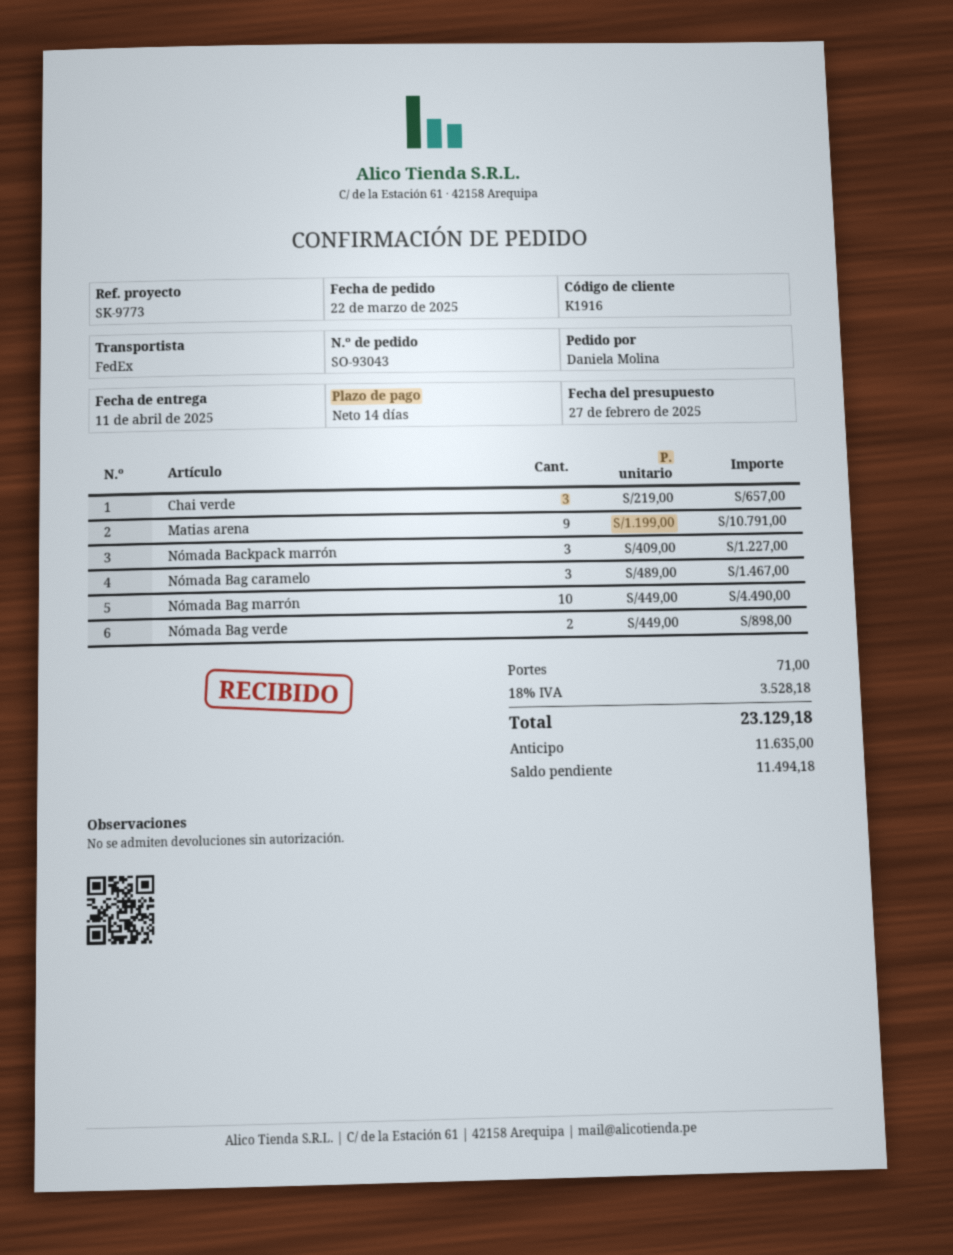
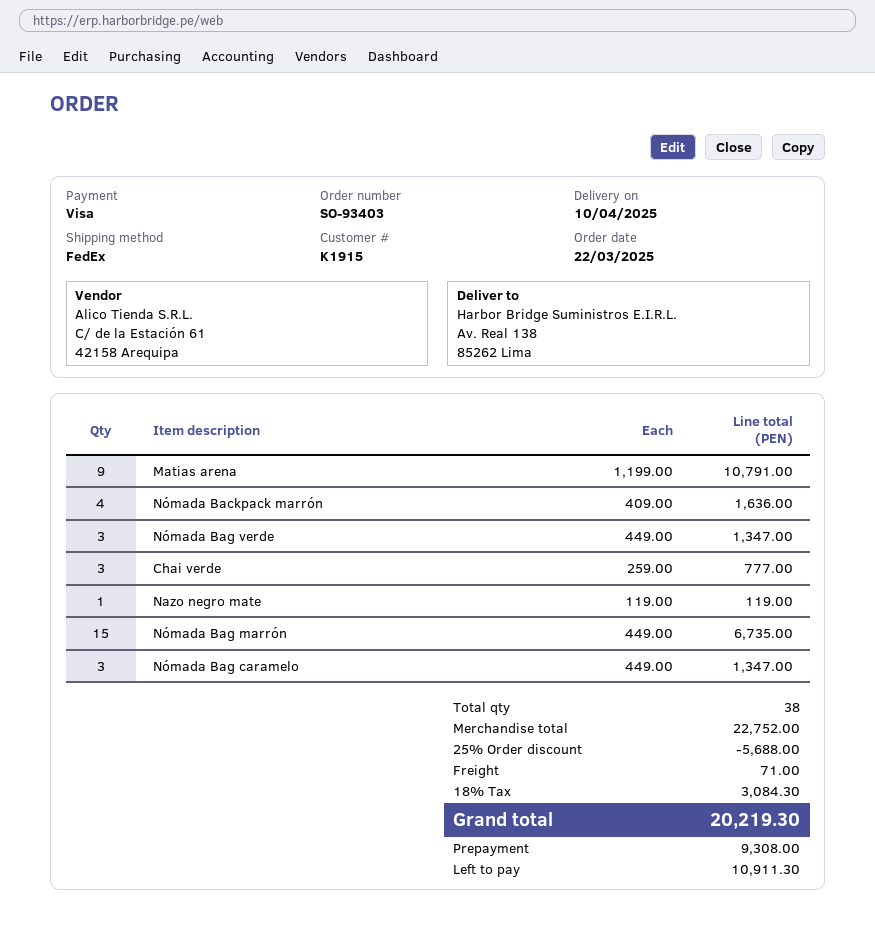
order number: SO-93043 -> SO-93403
delivery date: 2025-04-11 -> 2025-04-10
customer number: K1916 -> K1915
Chai verde: 3 x 219.00 = 657.00 -> 3 x 259.00 = 777.00
Nómada Backpack marrón: 3 x 409.00 = 1227.00 -> 4 x 409.00 = 1636.00
Nómada Bag caramelo: 3 x 489.00 = 1467.00 -> 3 x 449.00 = 1347.00
Nómada Bag marrón: 10 x 449.00 = 4490.00 -> 15 x 449.00 = 6735.00
Nómada Bag verde: 2 x 449.00 = 898.00 -> 3 x 449.00 = 1347.00
Nazo negro mate: none -> 1 x 119.00 = 119.00
discount: none -> 25% = 5688.00
tax: 18% = 3528.18 -> 18% = 3084.30
total: 23129.18 -> 20219.30
deposit: 11635.00 -> 9308.00
balance: 11494.18 -> 10911.30

